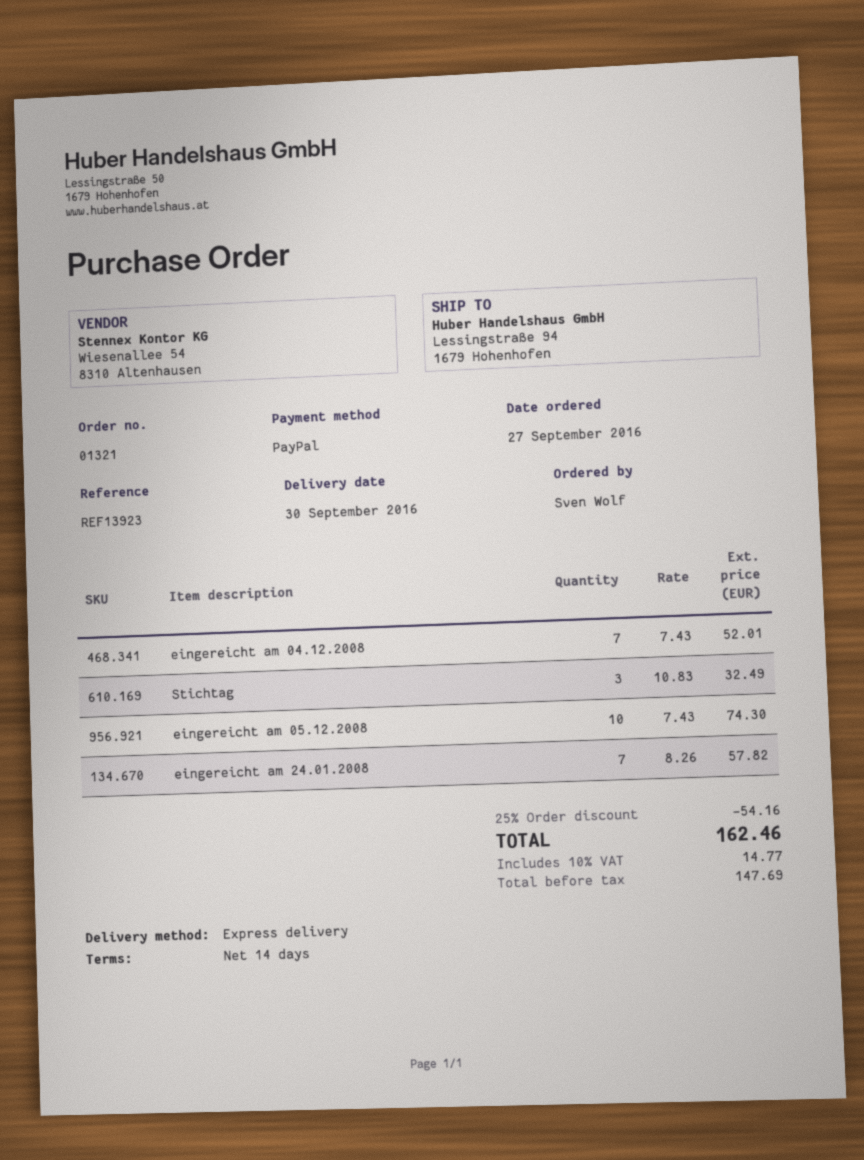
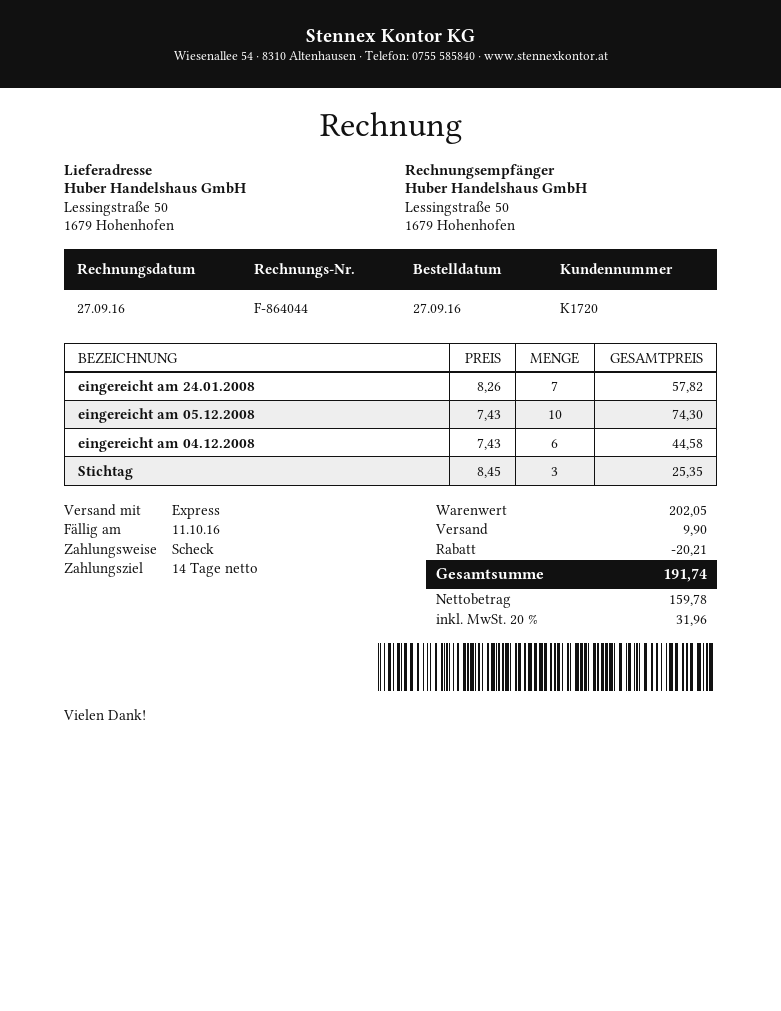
payment method: PayPal -> cheque
ship to: Lessingstraße 94, 1679 Hohenhofen -> Lessingstraße 50, 1679 Hohenhofen
eingereicht am 04.12.2008: 7 x 7.43 = 52.01 -> 6 x 7.43 = 44.58
Stichtag: 3 x 10.83 = 32.49 -> 3 x 8.45 = 25.35
discount: 54.16 -> 20.21
shipping: none -> 9.90
net: 147.69 -> 159.78
tax: 10% = 14.77 -> 20% = 31.96
total: 162.46 -> 191.74

